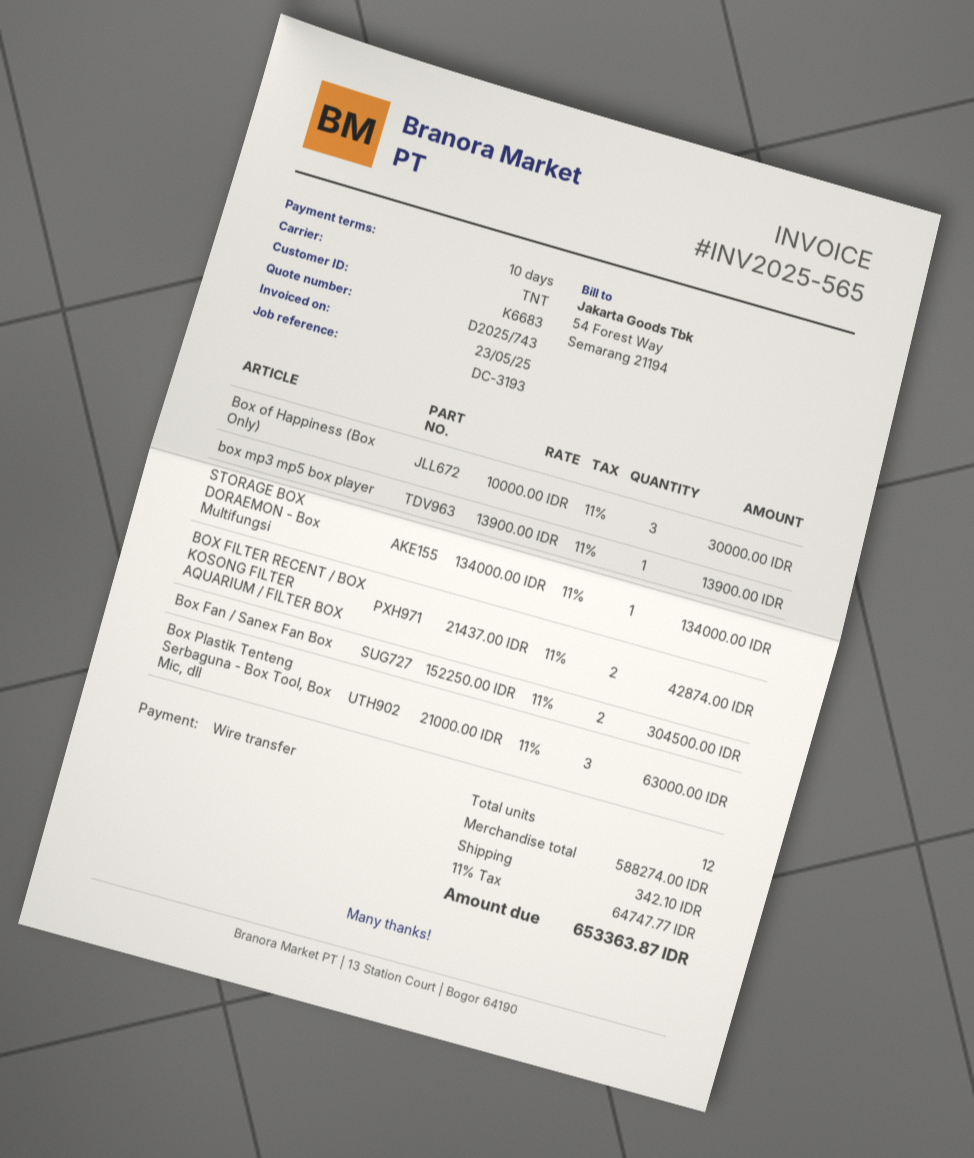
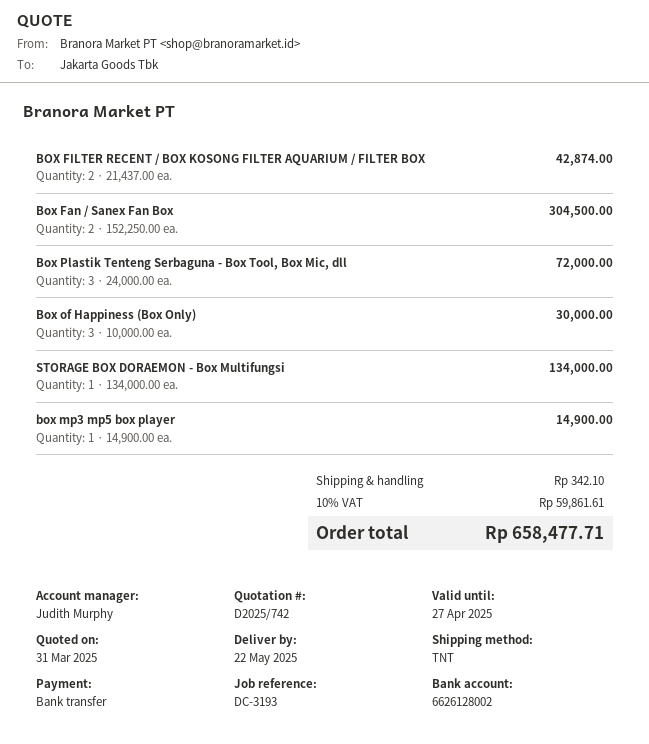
quote number: D2025/743 -> D2025/742
box mp3 mp5 box player: 1 x 13900.00 = 13900.00 -> 1 x 14900.00 = 14900.00
Box Plastik Tenteng Serbaguna - Box Tool, Box Mic, dll: 3 x 21000.00 = 63000.00 -> 3 x 24000.00 = 72000.00
tax: 11% = 64747.77 -> 10% = 59861.61
total: 653363.87 -> 658477.71

